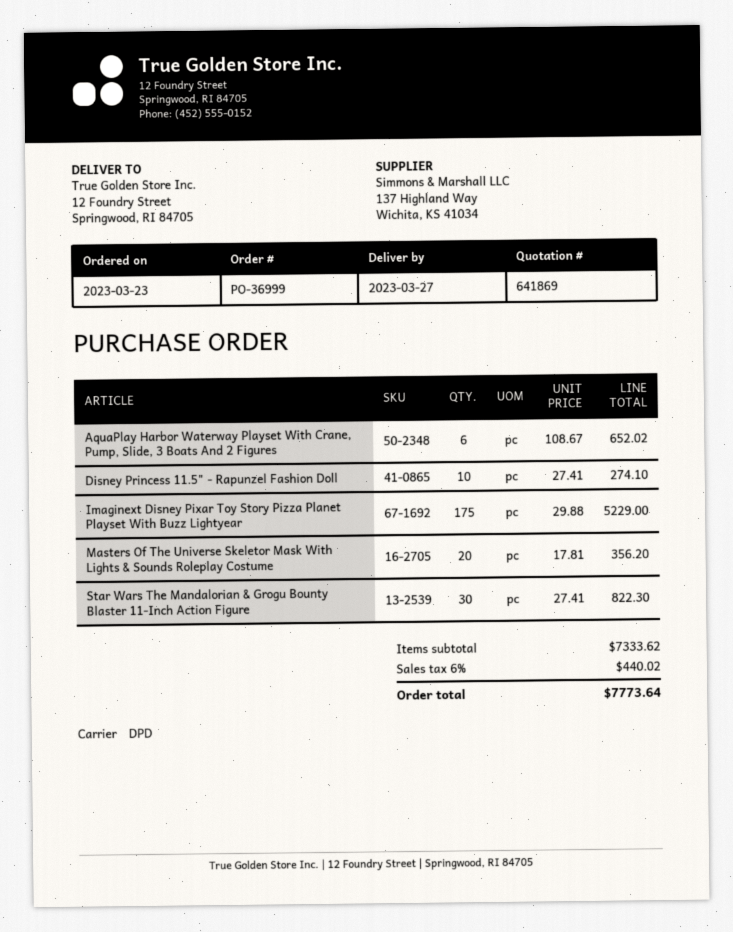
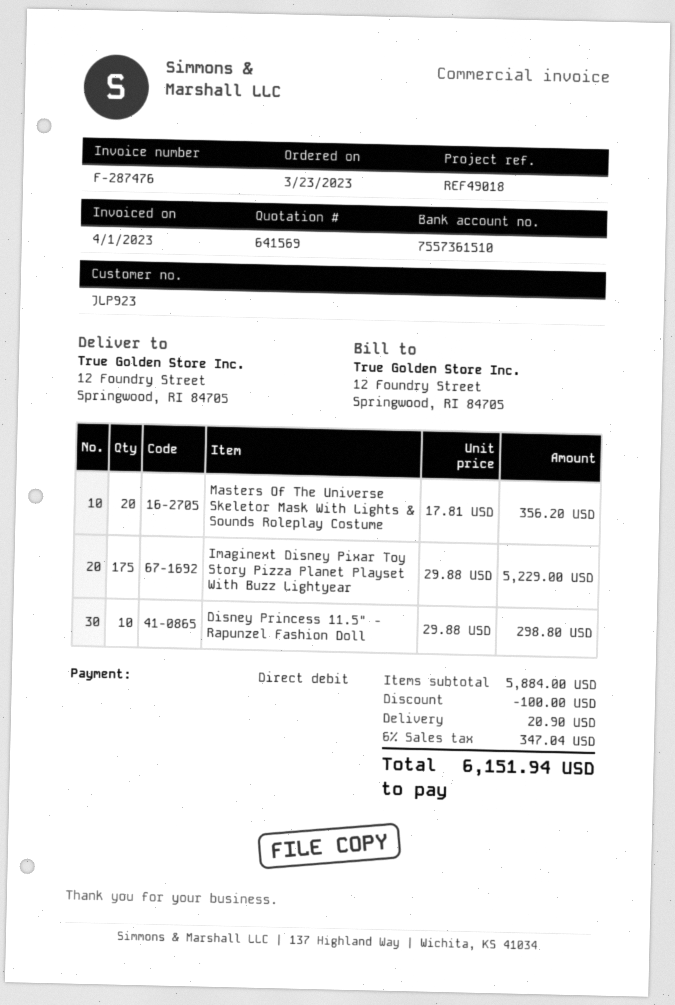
quote number: 641869 -> 641569
AquaPlay Harbor Waterway Playset With Crane, Pump, Slide, 3 Boats And 2 Figures: 6 x 108.67 = 652.02 -> none
Disney Princess 11.5" - Rapunzel Fashion Doll: 10 x 27.41 = 274.10 -> 10 x 29.88 = 298.80
Star Wars The Mandalorian & Grogu Bounty Blaster 11-Inch Action Figure: 30 x 27.41 = 822.30 -> none
subtotal: 7333.62 -> 5884.00
discount: none -> 100.00
shipping: none -> 20.90
tax: 6% = 440.02 -> 6% = 347.04
total: 7773.64 -> 6151.94

